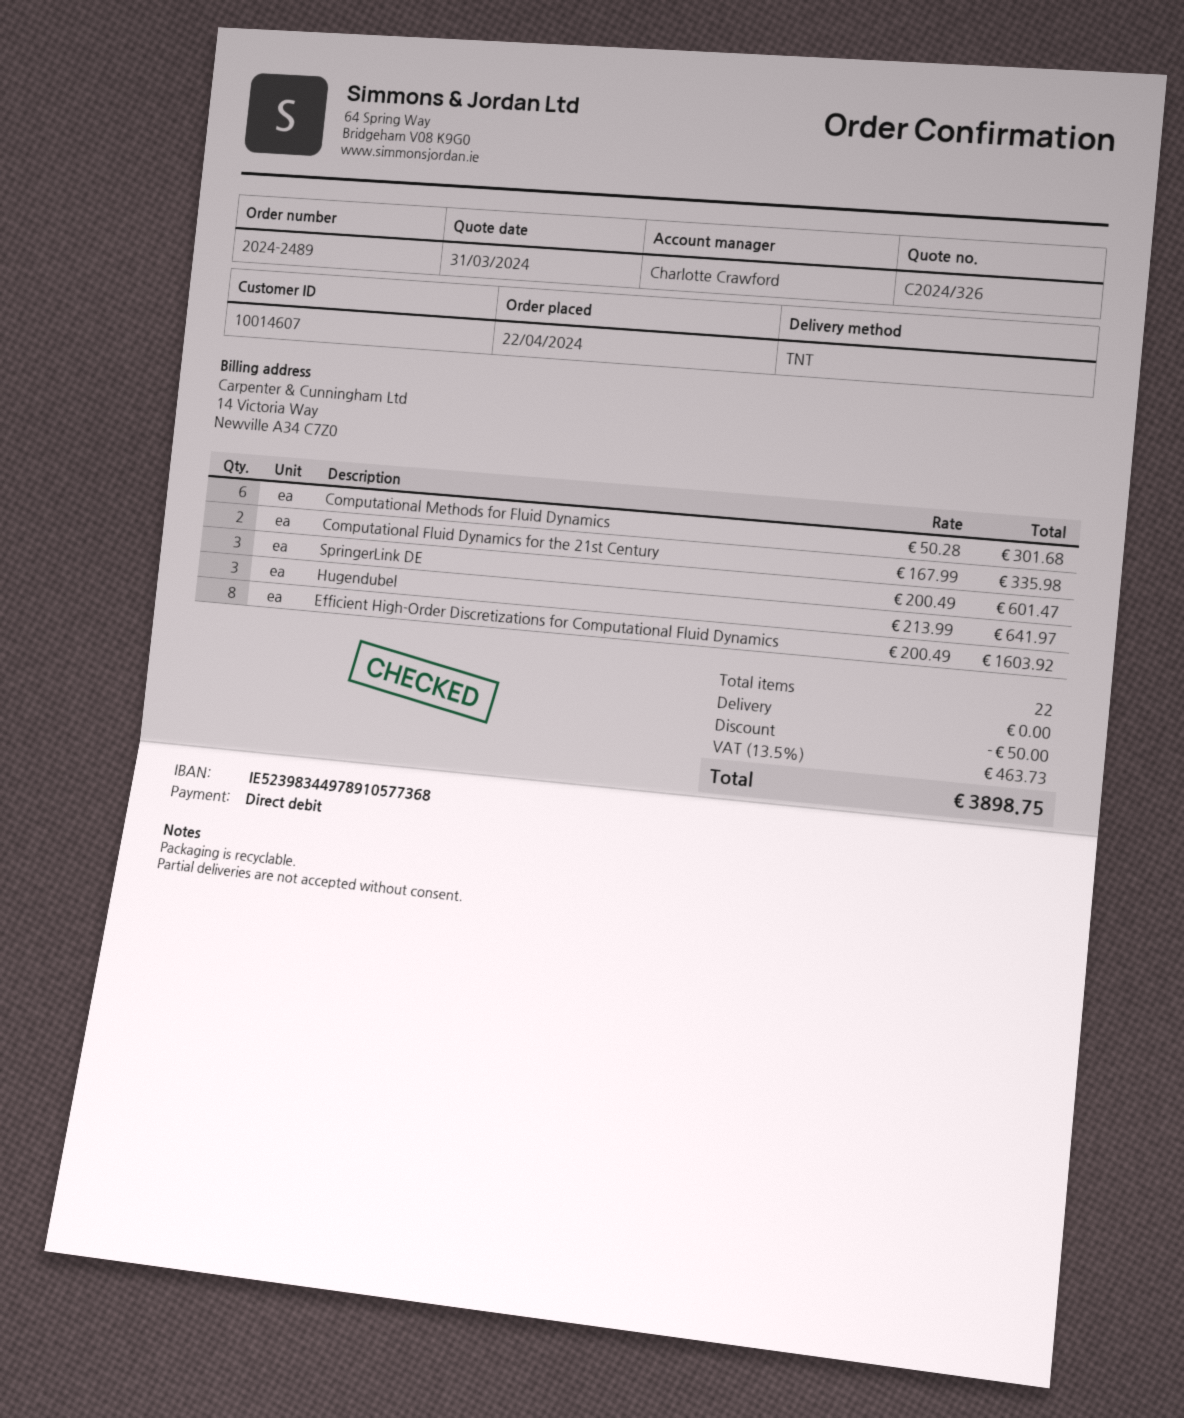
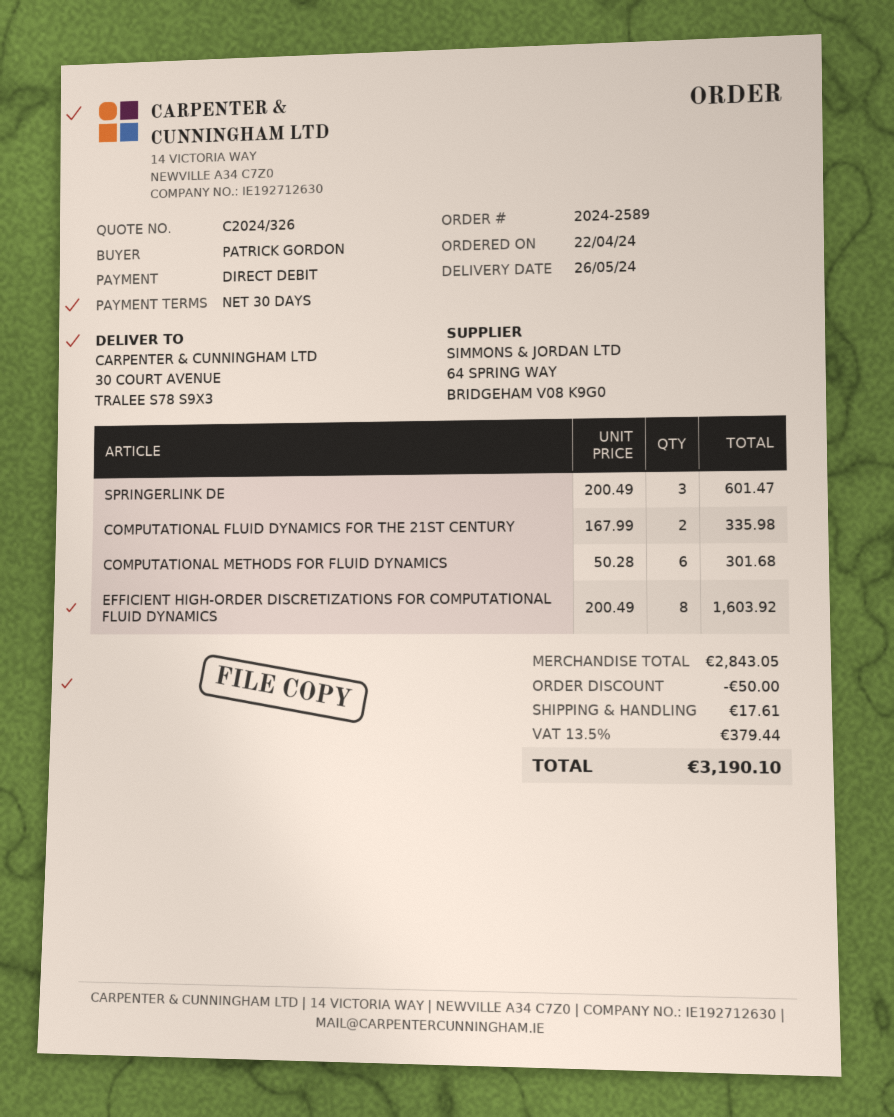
order number: 2024-2489 -> 2024-2589
Hugendubel: 3 x 213.99 = 641.97 -> none
shipping: 0.00 -> 17.61
tax: 13.5% = 463.73 -> 13.5% = 379.44
total: 3898.75 -> 3190.10

